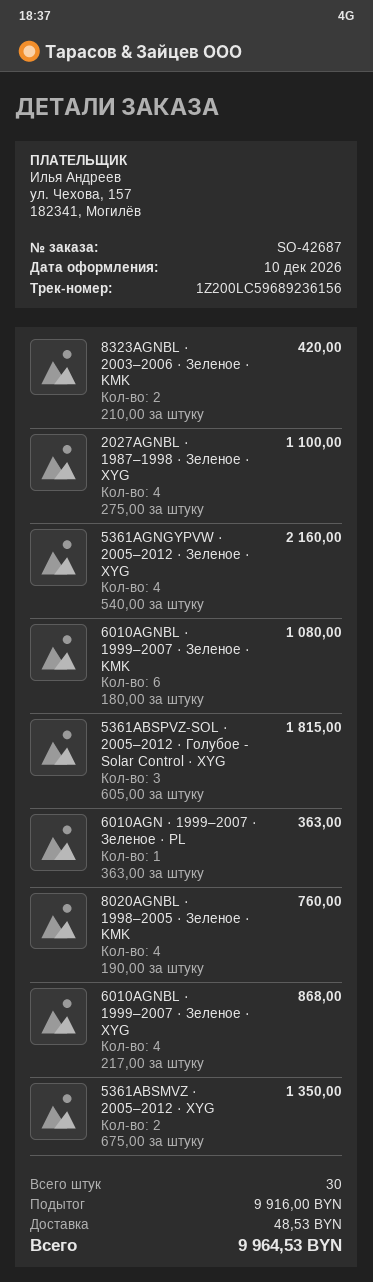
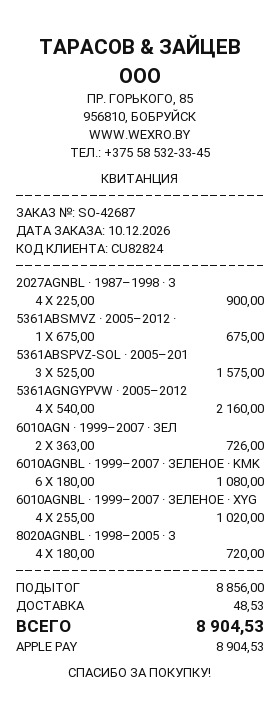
8323AGNBL · 2003–2006 · Зеленое · KMK: 2 x 210.00 = 420.00 -> none
2027AGNBL · 1987–1998 · Зеленое · XYG: 4 x 275.00 = 1100.00 -> 4 x 225.00 = 900.00
5361ABSPVZ-SOL · 2005–2012 · Голубое - Solar Control · XYG: 3 x 605.00 = 1815.00 -> 3 x 525.00 = 1575.00
6010AGN · 1999–2007 · Зеленое · PL: 1 x 363.00 = 363.00 -> 2 x 363.00 = 726.00
8020AGNBL · 1998–2005 · Зеленое · KMK: 4 x 190.00 = 760.00 -> 4 x 180.00 = 720.00
6010AGNBL · 1999–2007 · Зеленое · XYG: 4 x 217.00 = 868.00 -> 4 x 255.00 = 1020.00
5361ABSMVZ · 2005–2012 · XYG: 2 x 675.00 = 1350.00 -> 1 x 675.00 = 675.00
subtotal: 9916.00 -> 8856.00
total: 9964.53 -> 8904.53

